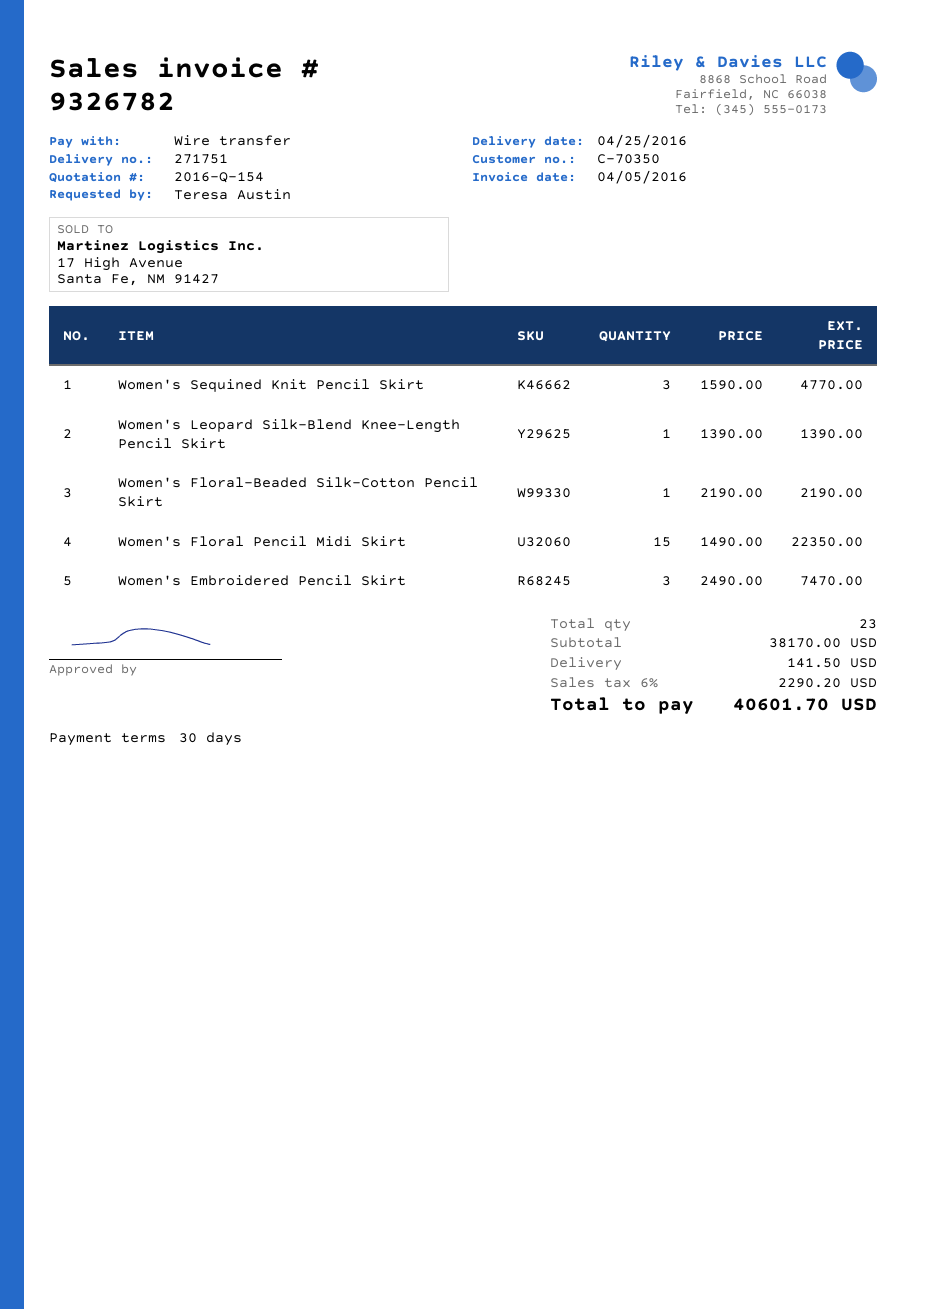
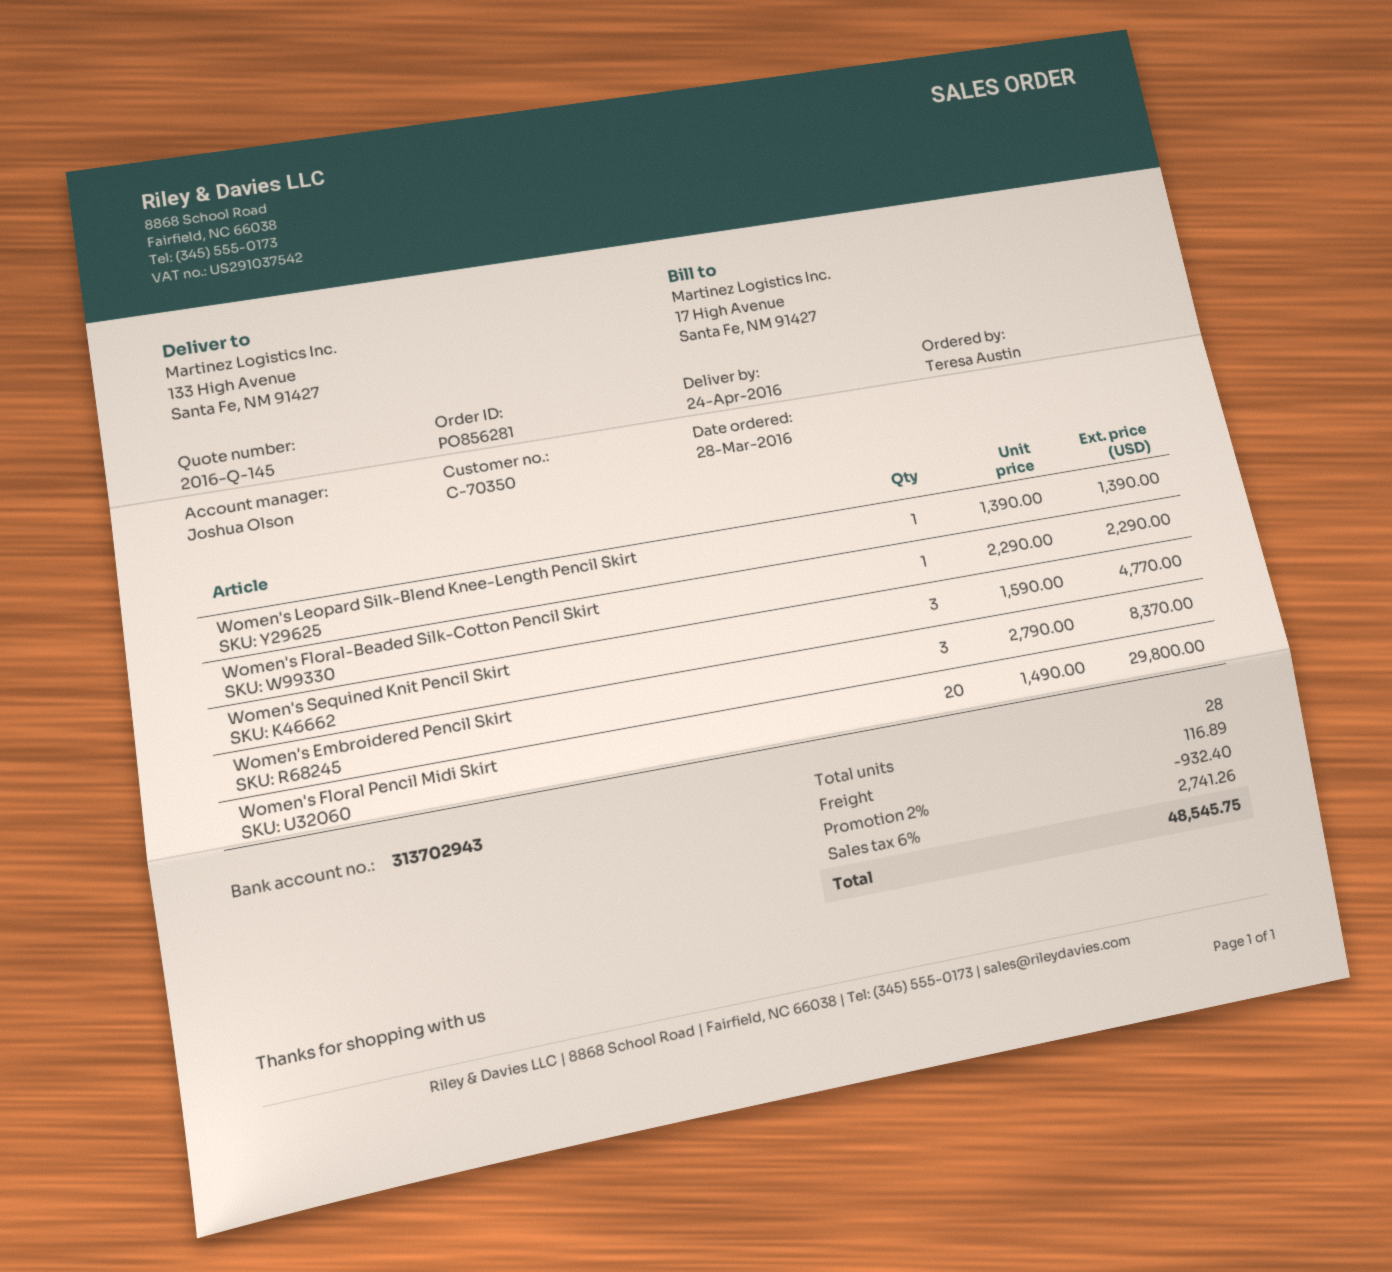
quote number: 2016-Q-154 -> 2016-Q-145
delivery date: 2016-04-25 -> 2016-04-24
Women's Floral-Beaded Silk-Cotton Pencil Skirt: 1 x 2190.00 = 2190.00 -> 1 x 2290.00 = 2290.00
Women's Floral Pencil Midi Skirt: 15 x 1490.00 = 22350.00 -> 20 x 1490.00 = 29800.00
Women's Embroidered Pencil Skirt: 3 x 2490.00 = 7470.00 -> 3 x 2790.00 = 8370.00
total quantity: 23 -> 28
discount: none -> 2% = 932.40
shipping: 141.50 -> 116.89
tax: 6% = 2290.20 -> 6% = 2741.26
total: 40601.70 -> 48545.75

